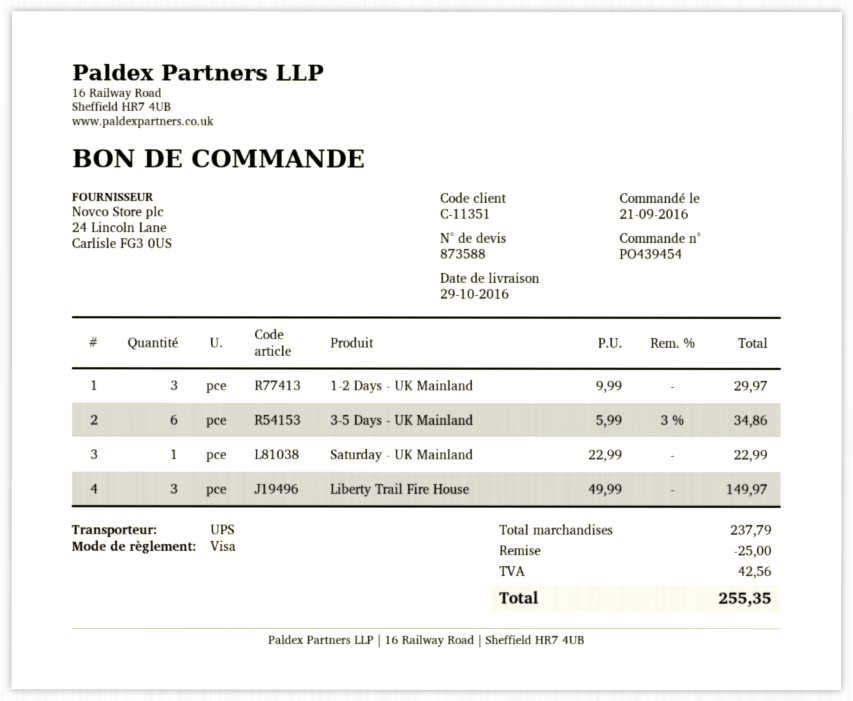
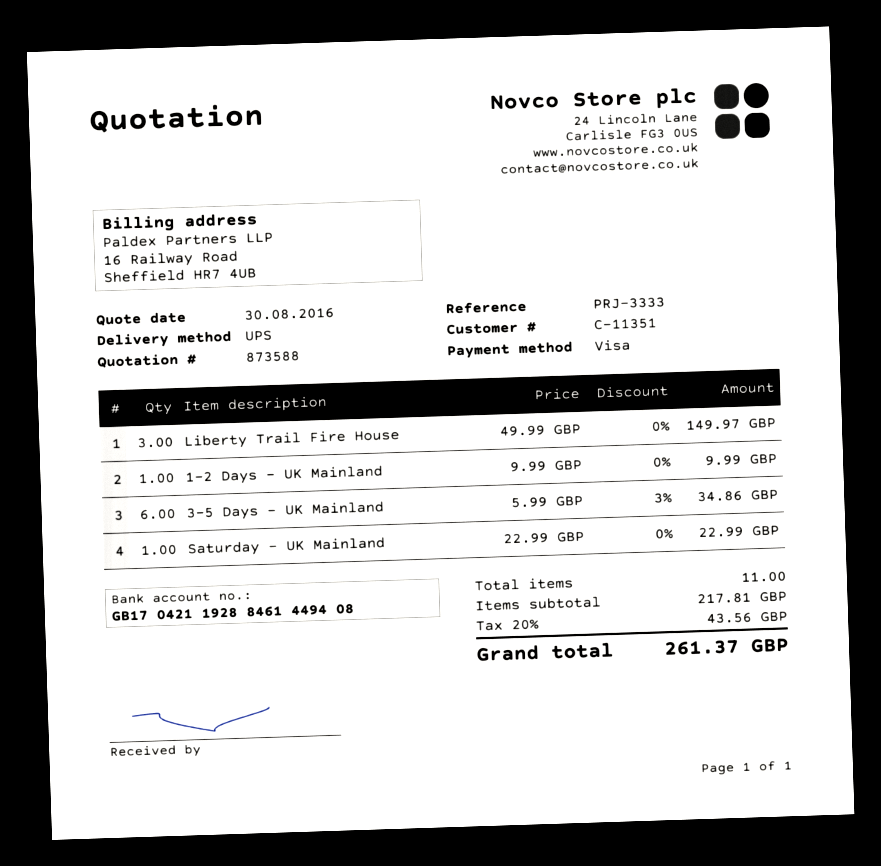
1-2 Days - UK Mainland: 3 x 9.99 = 29.97 -> 1 x 9.99 = 9.99
subtotal: 237.79 -> 217.81
discount: 25.00 -> none
tax: 42.56 -> 43.56
total: 255.35 -> 261.37

